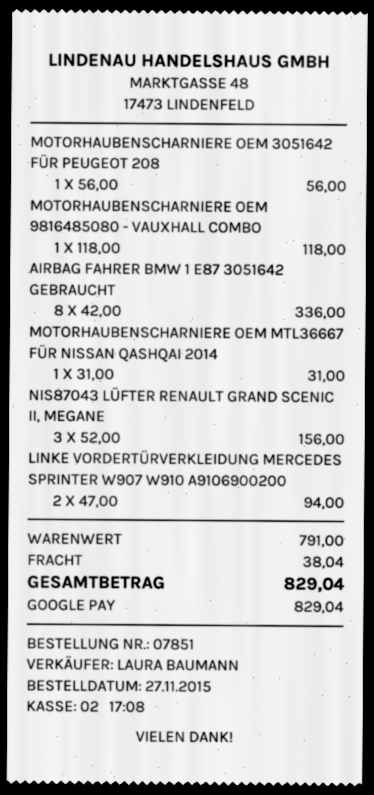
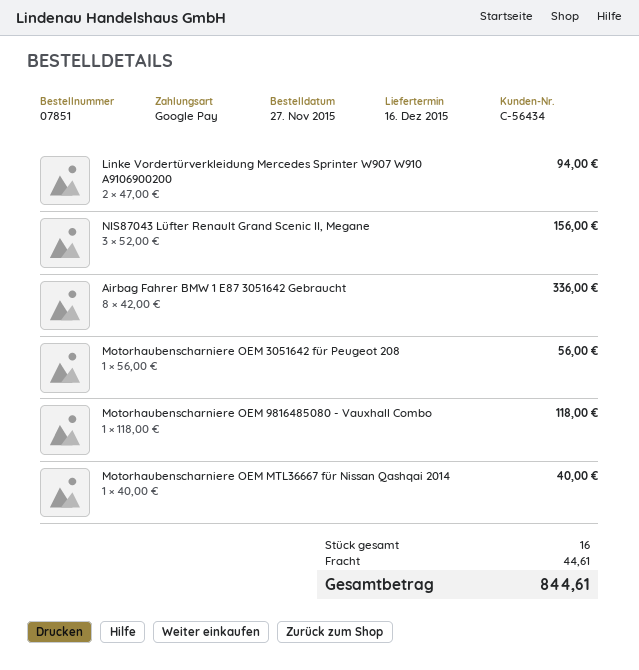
MOTORHAUBENSCHARNIERE OEM MTL36667 FÜR NISSAN QASHQAI 2014: 1 x 31.00 = 31.00 -> 1 x 40.00 = 40.00
shipping: 38.04 -> 44.61
total: 829.04 -> 844.61

